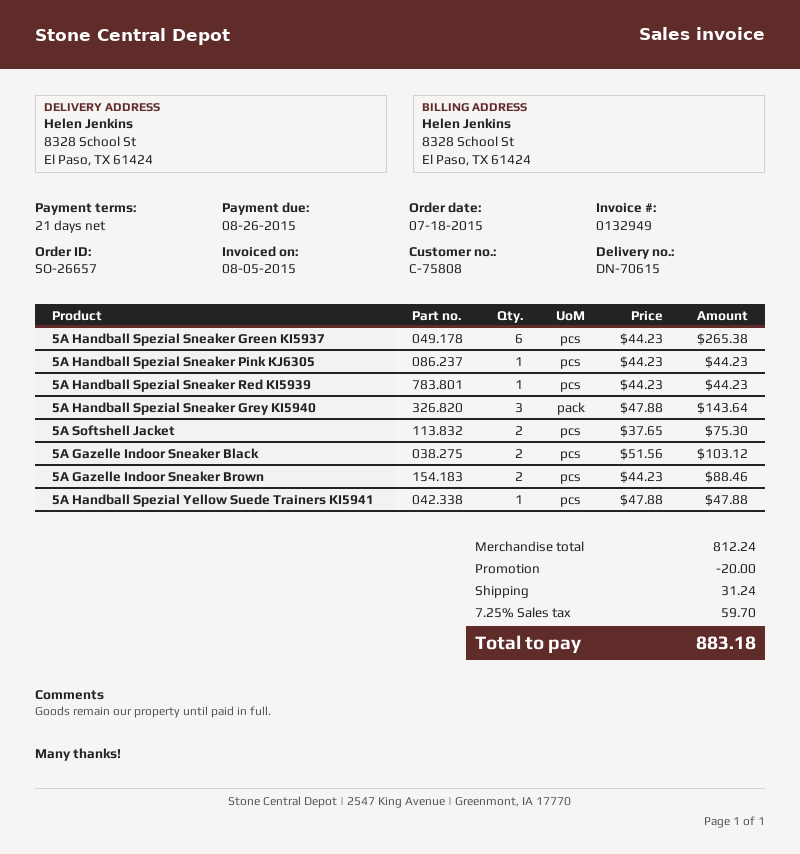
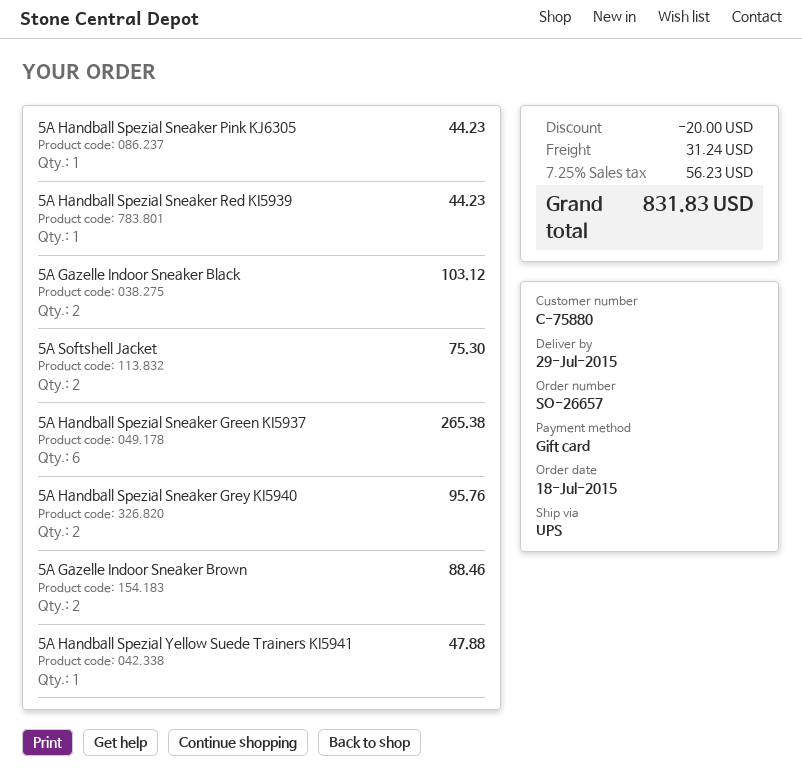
customer number: C-75808 -> C-75880
5A Handball Spezial Sneaker Grey KI5940: 3 for 143.64 -> 2 for 95.76
tax: 7.25% = 59.70 -> 7.25% = 56.23
total: 883.18 -> 831.83

